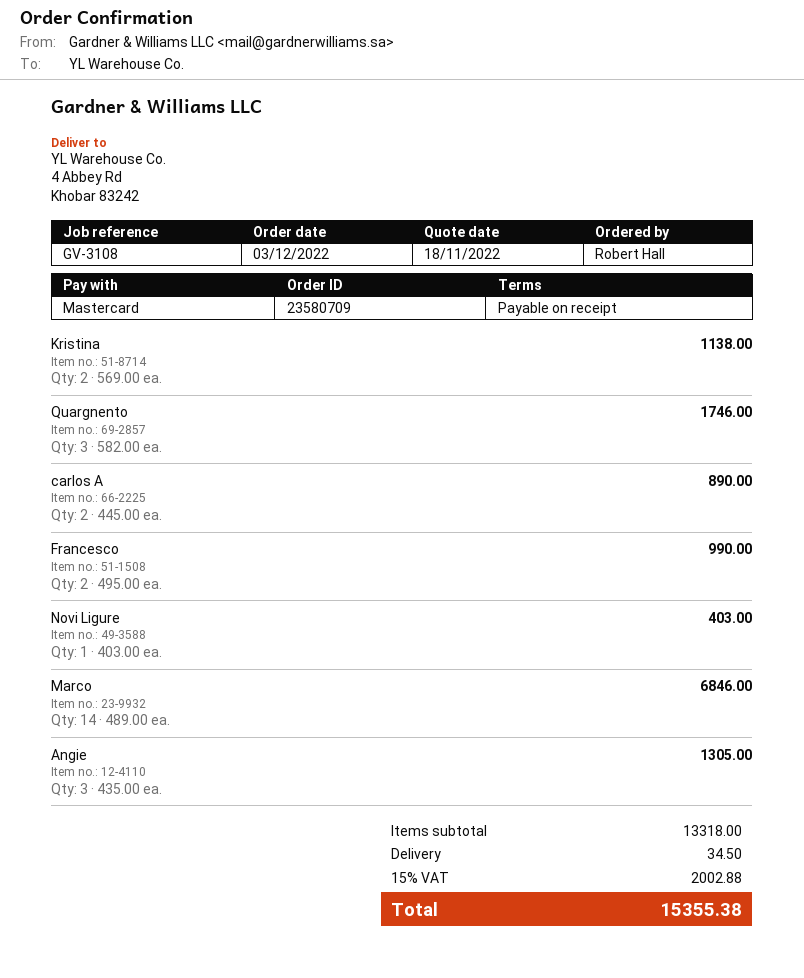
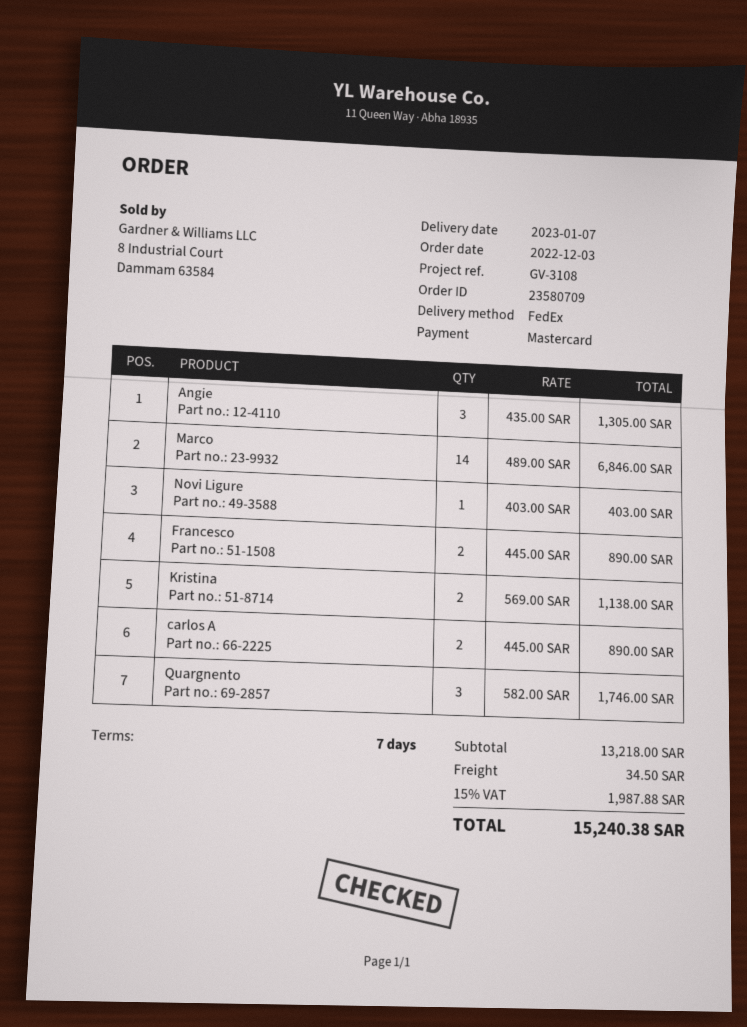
payment terms: on receipt -> 7 days
Francesco: 2 x 495.00 = 990.00 -> 2 x 445.00 = 890.00
subtotal: 13318.00 -> 13218.00
tax: 15% = 2002.88 -> 15% = 1987.88
total: 15355.38 -> 15240.38

